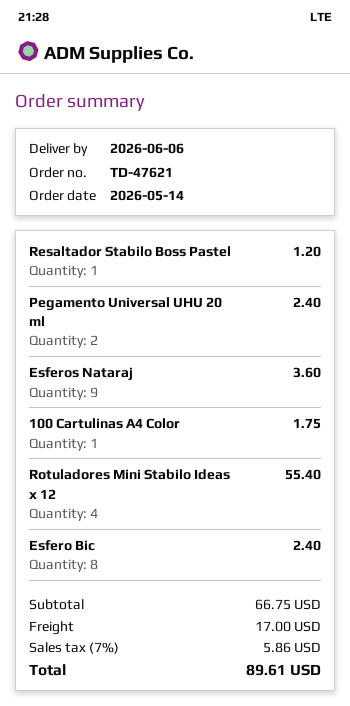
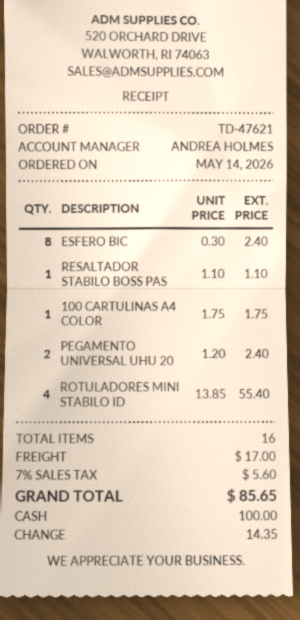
Resaltador Stabilo Boss Pastel: 1 for 1.20 -> 1 for 1.10
Esferos Nataraj: 9 for 3.60 -> none
tax: 7% = 5.86 -> 7% = 5.60
total: 89.61 -> 85.65

